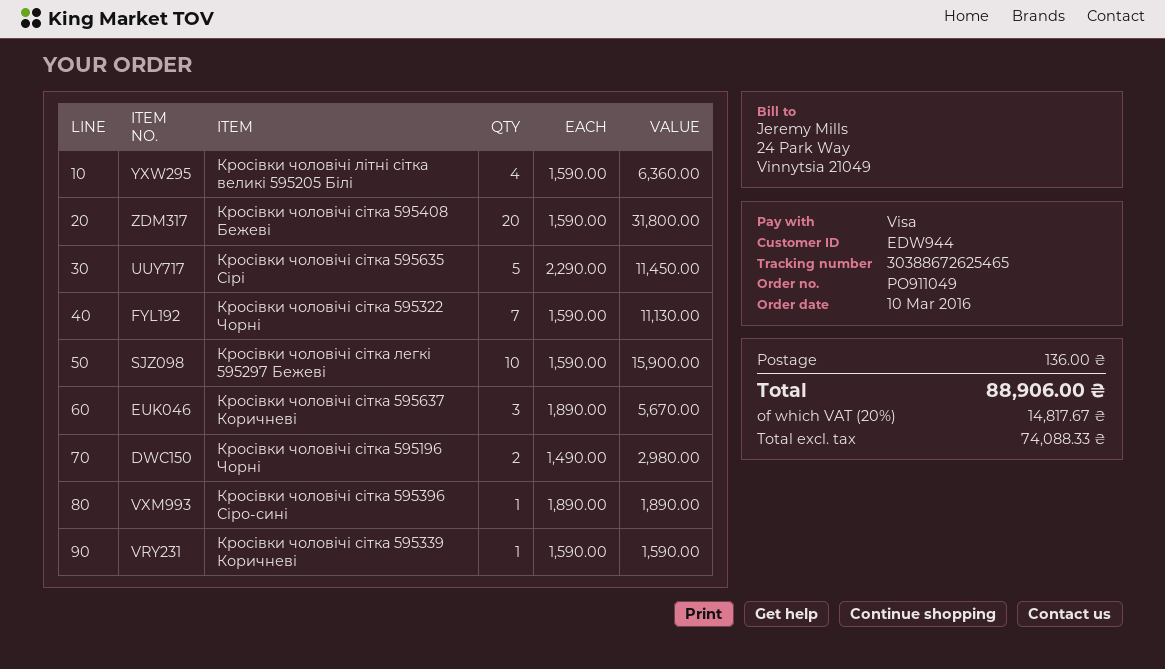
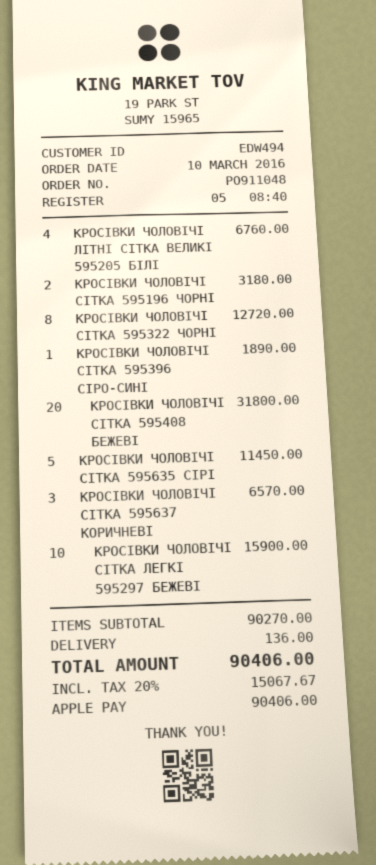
order number: PO911049 -> PO911048
customer number: EDW944 -> EDW494
payment method: Visa -> Apple Pay
Кросівки чоловічі літні сітка великі 595205 Білі: 4 for 6360.00 -> 4 for 6760.00
Кросівки чоловічі сітка 595322 Чорні: 7 for 11130.00 -> 8 for 12720.00
Кросівки чоловічі сітка 595637 Коричневі: 3 for 5670.00 -> 3 for 6570.00
Кросівки чоловічі сітка 595196 Чорні: 2 for 2980.00 -> 2 for 3180.00
Кросівки чоловічі сітка 595339 Коричневі: 1 for 1590.00 -> none
tax: 20% = 14817.67 -> 20% = 15067.67
total: 88906.00 -> 90406.00

